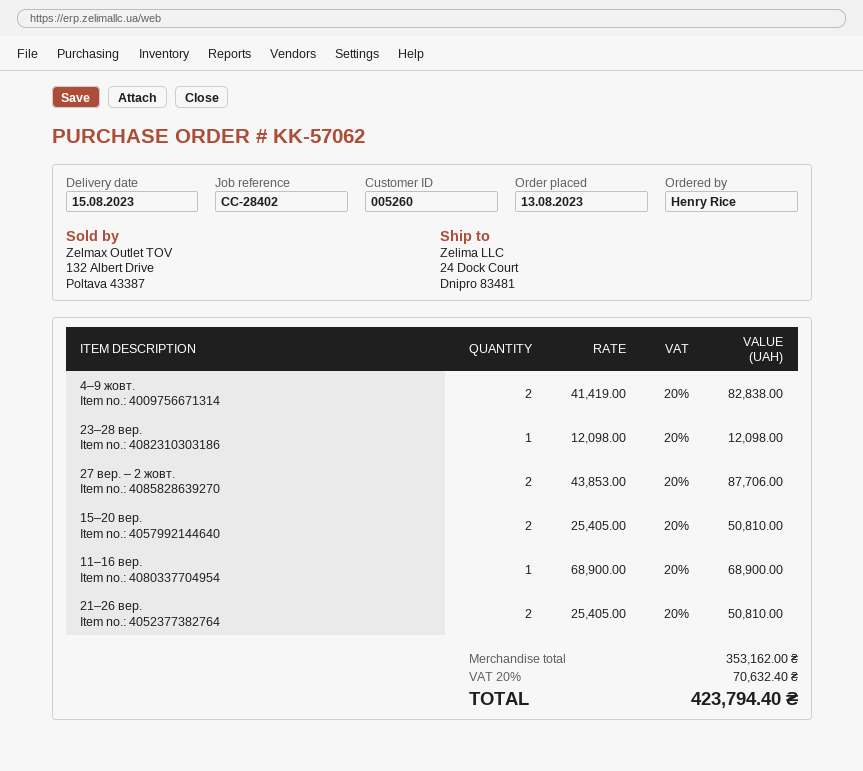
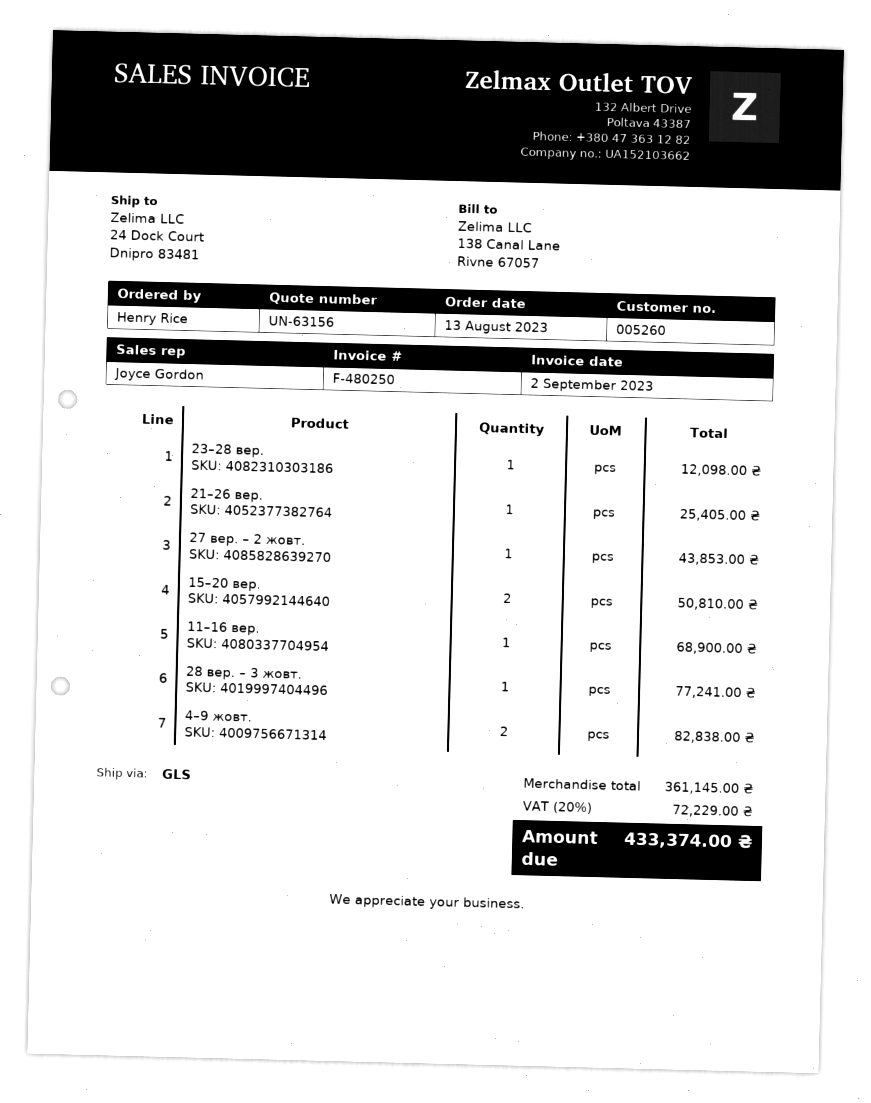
27 вер. – 2 жовт.: 2 for 87706.00 -> 1 for 43853.00
21–26 вер.: 2 for 50810.00 -> 1 for 25405.00
28 вер. – 3 жовт.: none -> 1 for 77241.00
subtotal: 353162.00 -> 361145.00
tax: 20% = 70632.40 -> 20% = 72229.00
total: 423794.40 -> 433374.00

